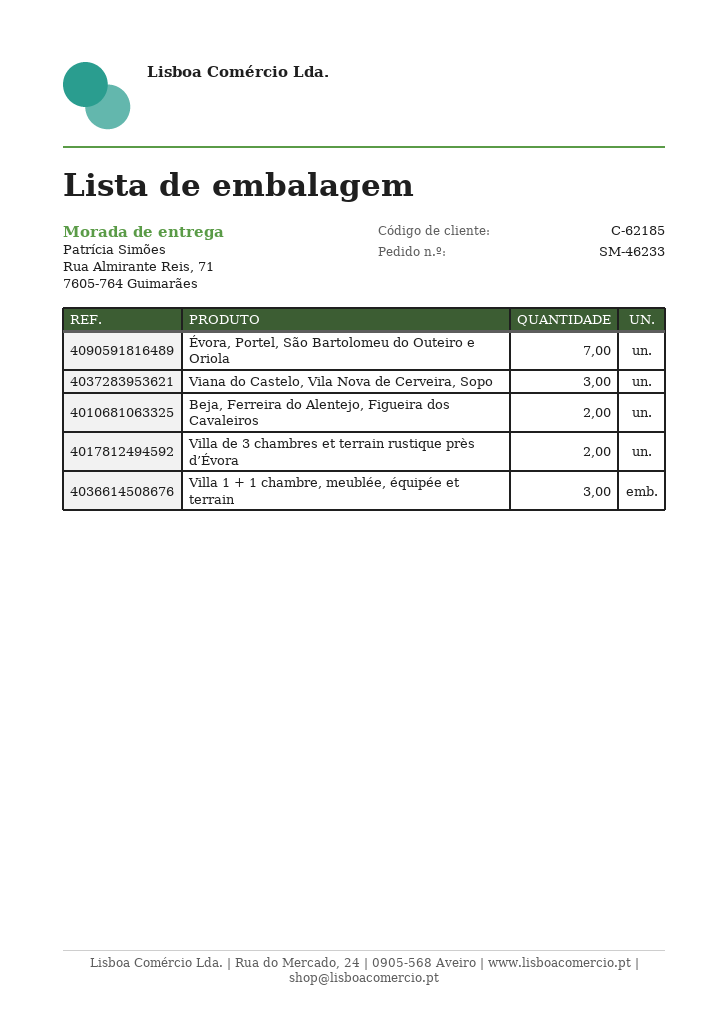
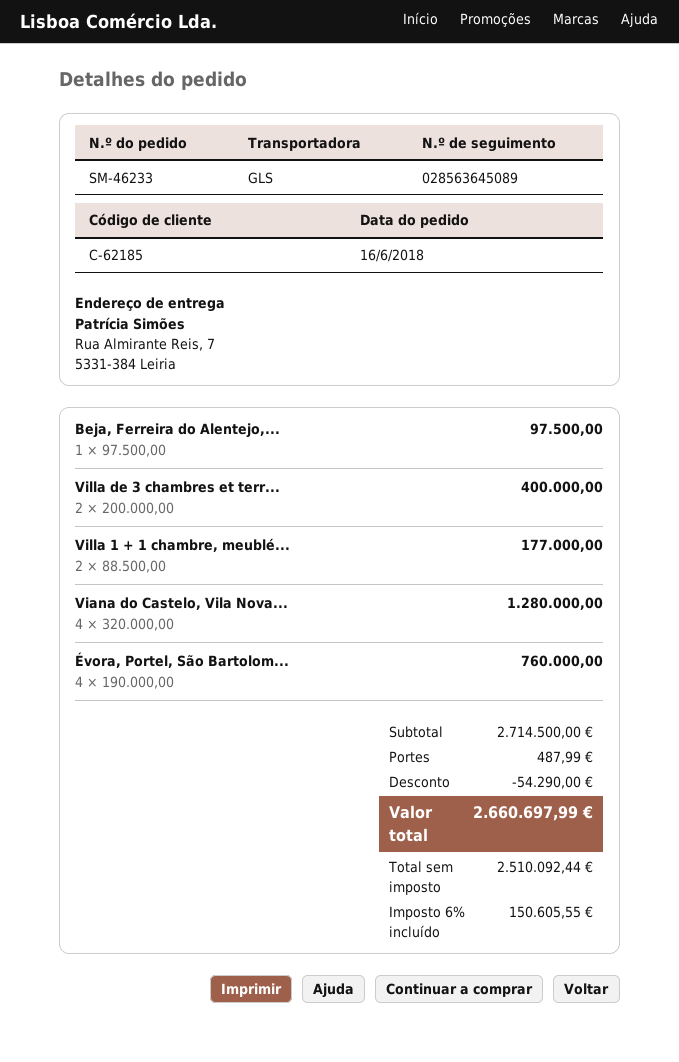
ship to: Rua Almirante Reis, 71, 7605-764 Guimarães -> Rua Almirante Reis, 7, 5331-384 Leiria
Évora, Portel, São Bartolomeu do Outeiro e Oriola: 7 -> 4
Viana do Castelo, Vila Nova de Cerveira, Sopo: 3 -> 4
Beja, Ferreira do Alentejo, Figueira dos Cavaleiros: 2 -> 1
Villa 1 + 1 chambre, meublée, équipée et terrain: 3 -> 2

